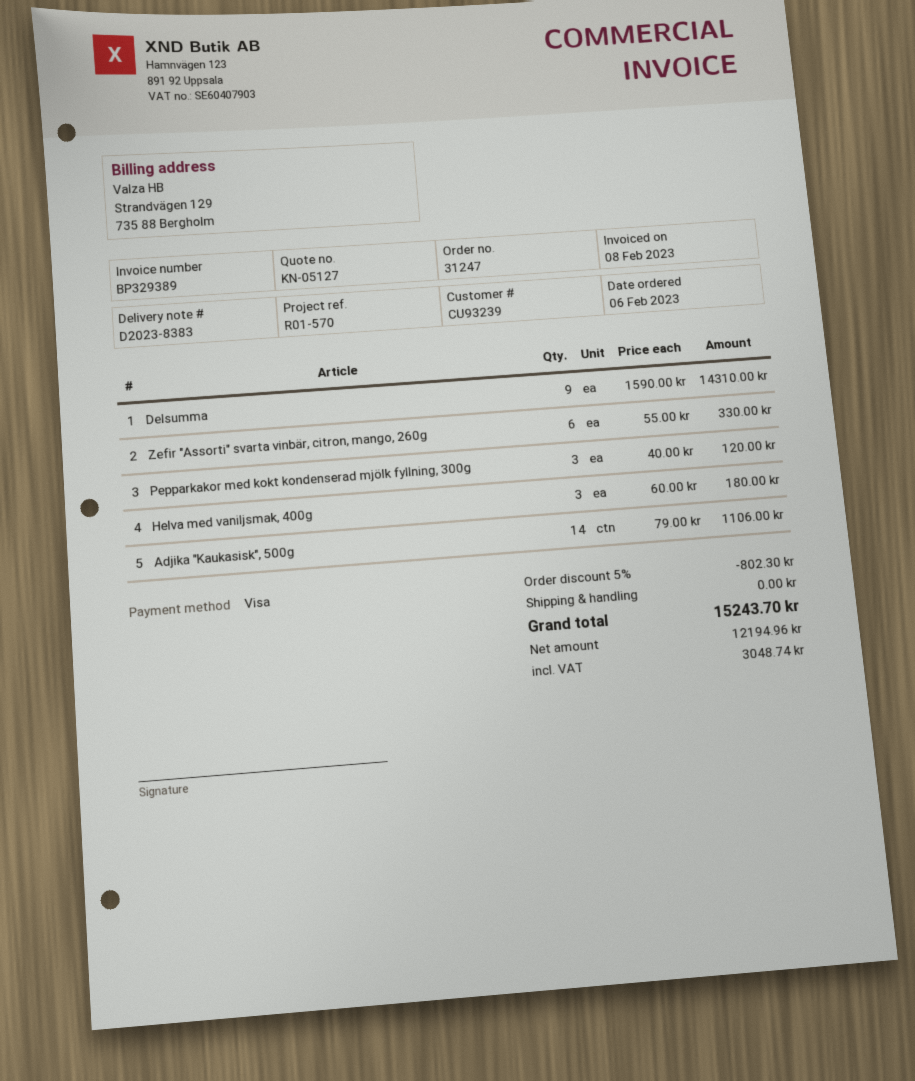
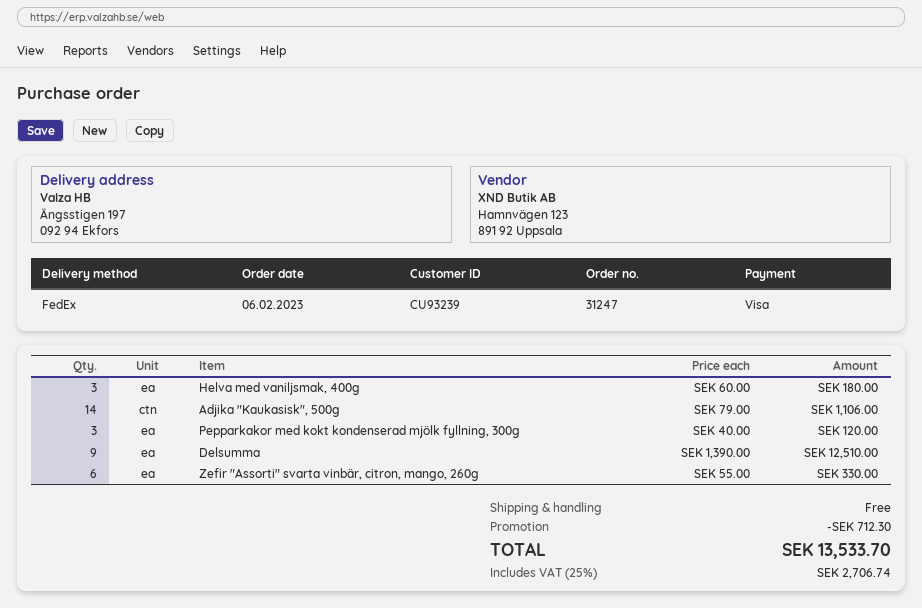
Delsumma: 9 x 1590.00 = 14310.00 -> 9 x 1390.00 = 12510.00
discount: 802.30 -> 712.30
tax: 3048.74 -> 2706.74
total: 15243.70 -> 13533.70

